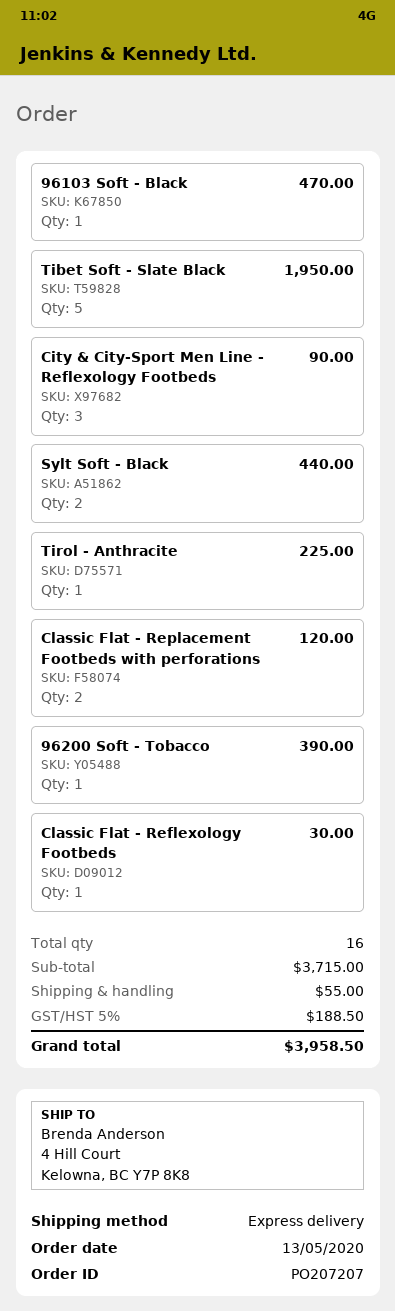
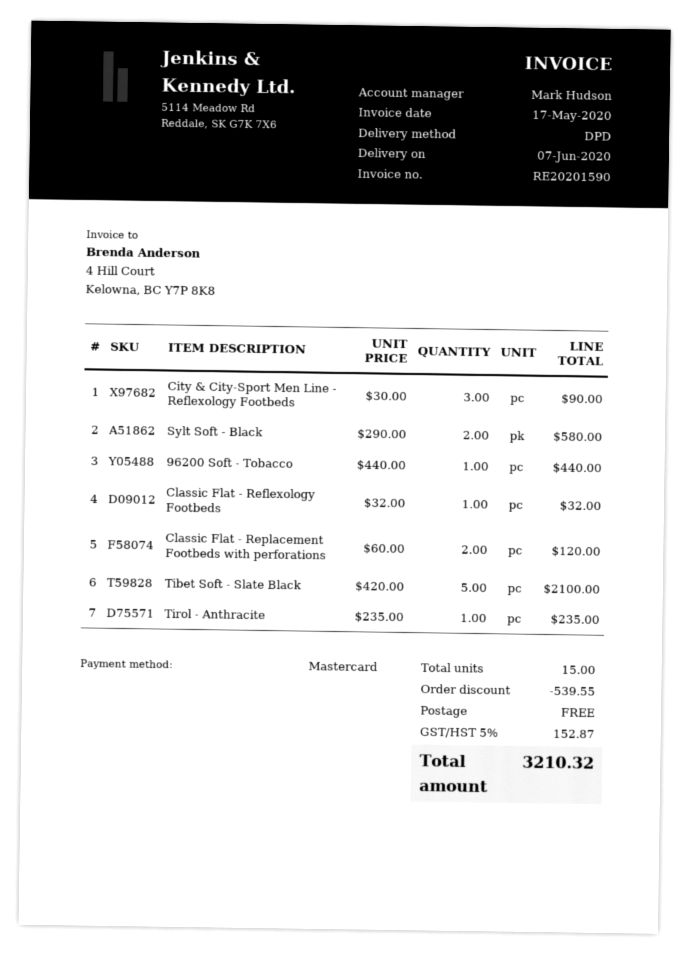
shipping method: express -> DPD
96103 Soft - Black: 1 for 470.00 -> none
Tibet Soft - Slate Black: 5 for 1950.00 -> 5 for 2100.00
Sylt Soft - Black: 2 for 440.00 -> 2 for 580.00
Tirol - Anthracite: 1 for 225.00 -> 1 for 235.00
96200 Soft - Tobacco: 1 for 390.00 -> 1 for 440.00
Classic Flat - Reflexology Footbeds: 1 for 30.00 -> 1 for 32.00
total quantity: 16 -> 15
discount: none -> 539.55
shipping: 55.00 -> 0.00
tax: 5% = 188.50 -> 5% = 152.87
total: 3958.50 -> 3210.32

